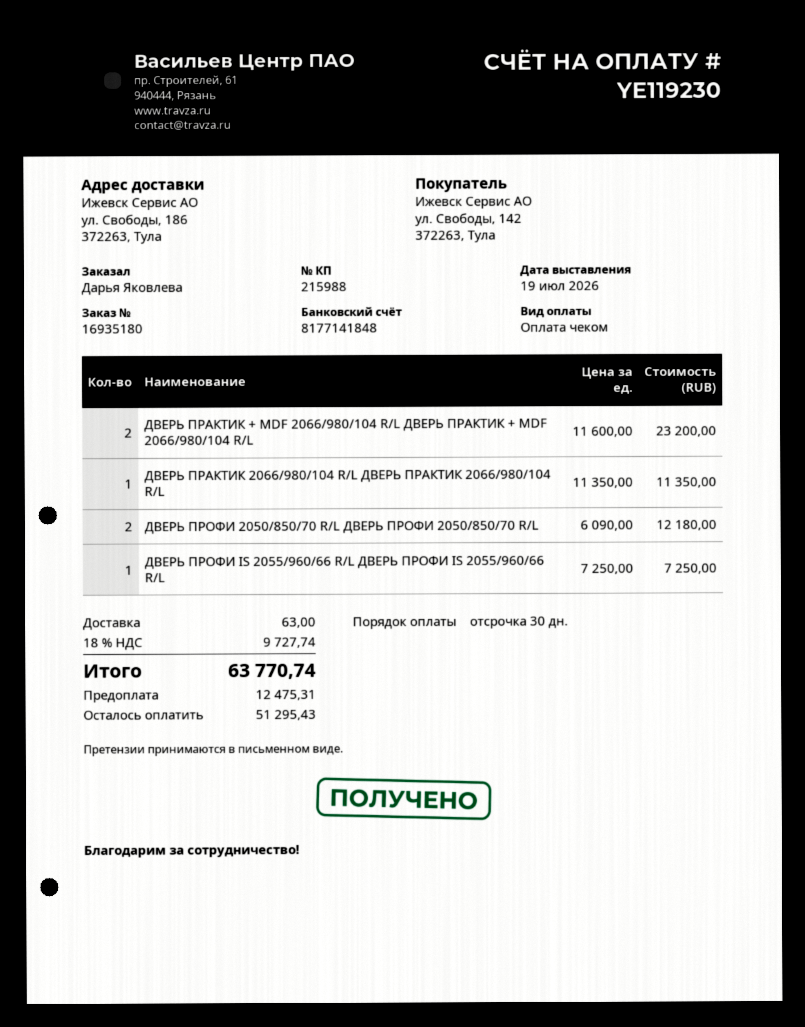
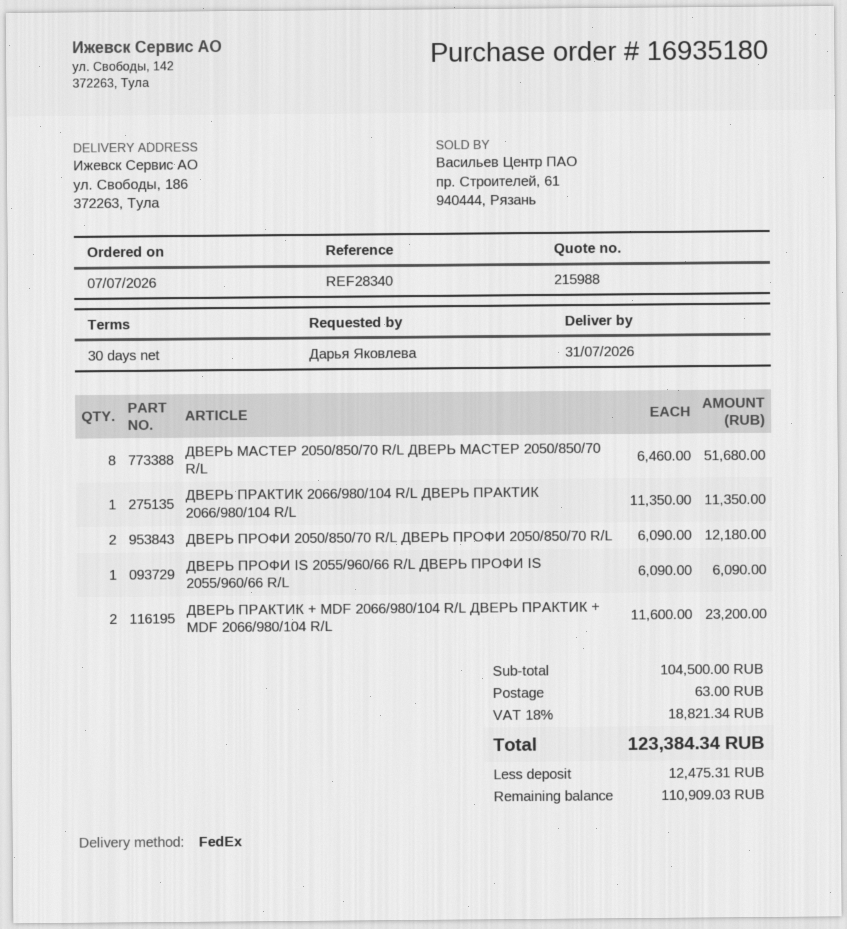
ДВЕРЬ ПРОФИ IS 2055/960/66 R/L ДВЕРЬ ПРОФИ IS 2055/960/66 R/L: 1 x 7250.00 = 7250.00 -> 1 x 6090.00 = 6090.00
ДВЕРЬ МАСТЕР 2050/850/70 R/L ДВЕРЬ МАСТЕР 2050/850/70 R/L: none -> 8 x 6460.00 = 51680.00
tax: 18% = 9727.74 -> 18% = 18821.34
total: 63770.74 -> 123384.34
balance: 51295.43 -> 110909.03

